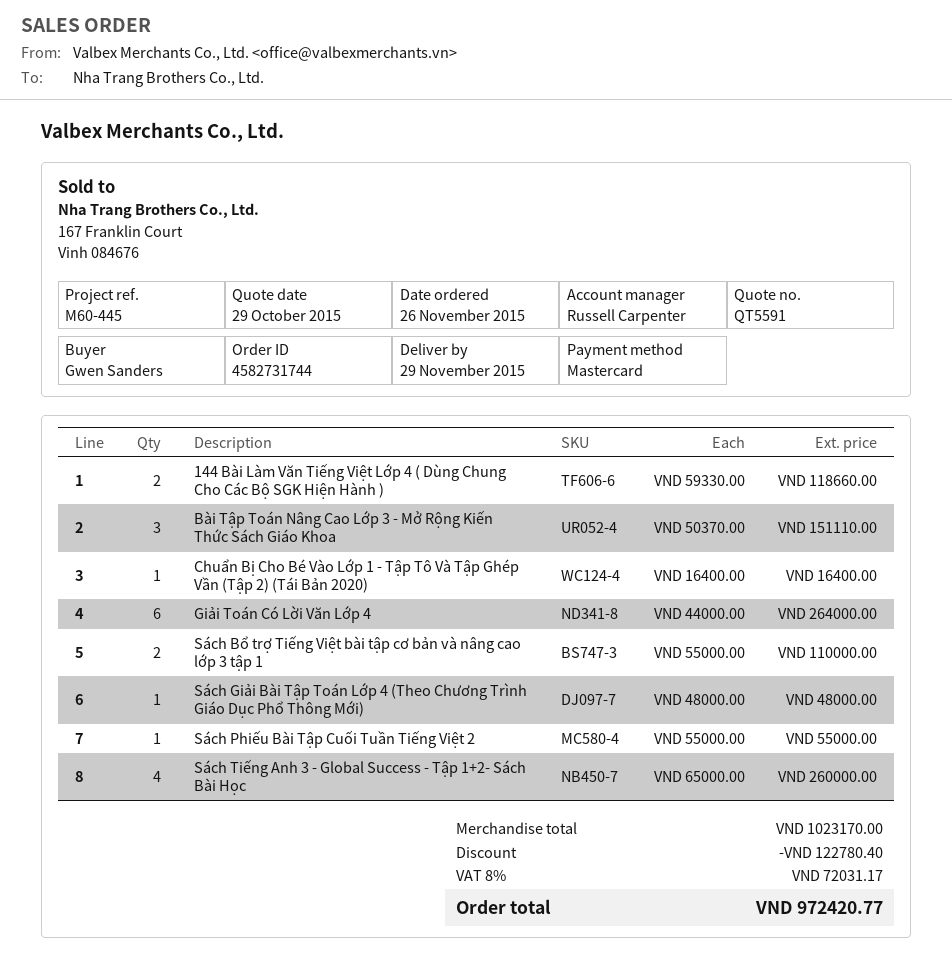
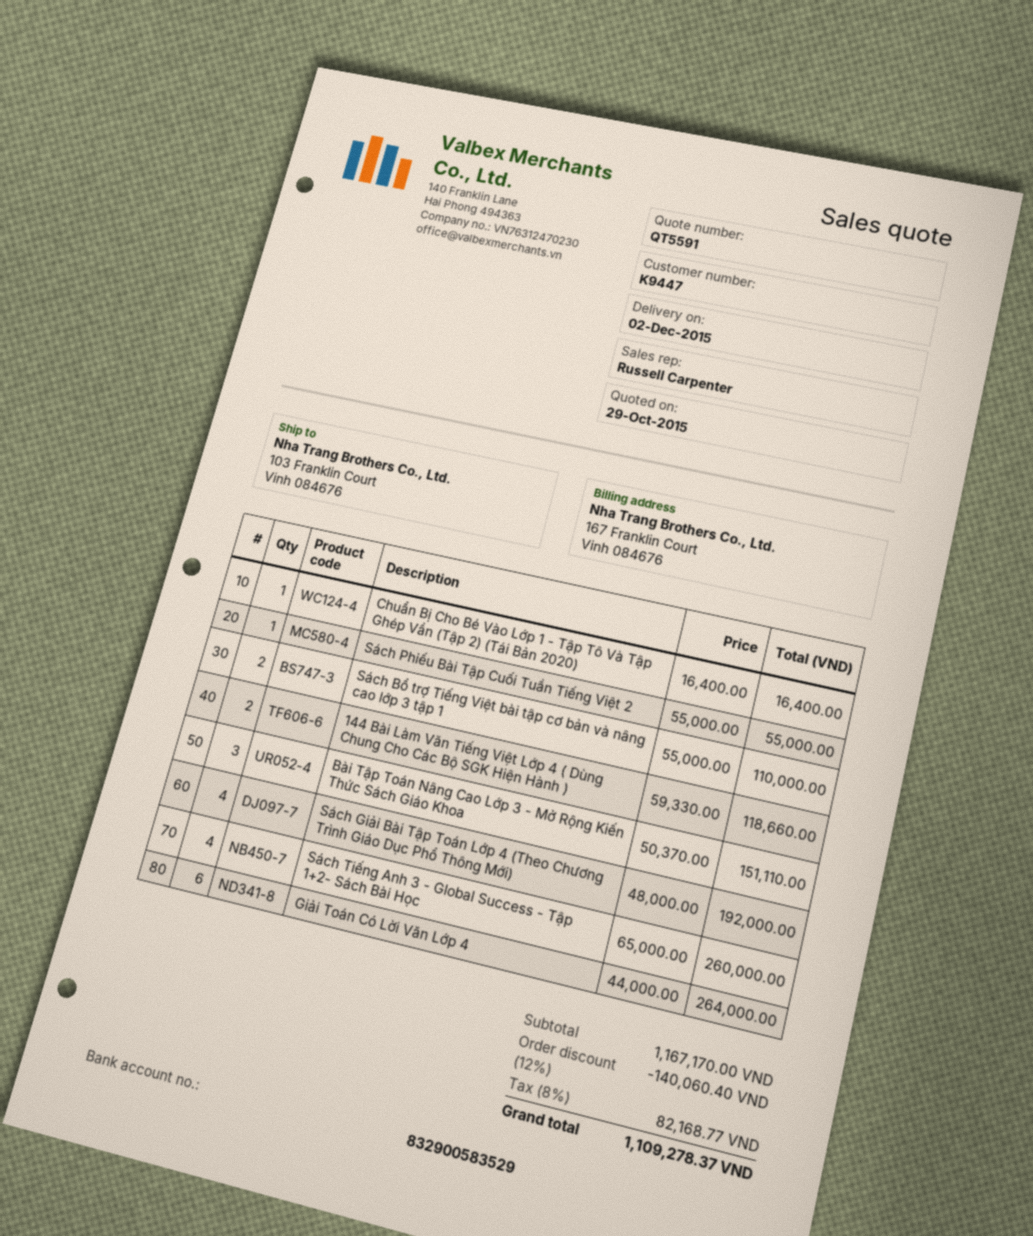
delivery date: 2015-11-29 -> 2015-12-02
Sách Giải Bài Tập Toán Lớp 4 (Theo Chương Trình Giáo Dục Phổ Thông Mới): 1 x 48000.00 = 48000.00 -> 4 x 48000.00 = 192000.00
subtotal: 1023170.00 -> 1167170.00
discount: 122780.40 -> 140060.40
tax: 8% = 72031.17 -> 8% = 82168.77
total: 972420.77 -> 1109278.37

